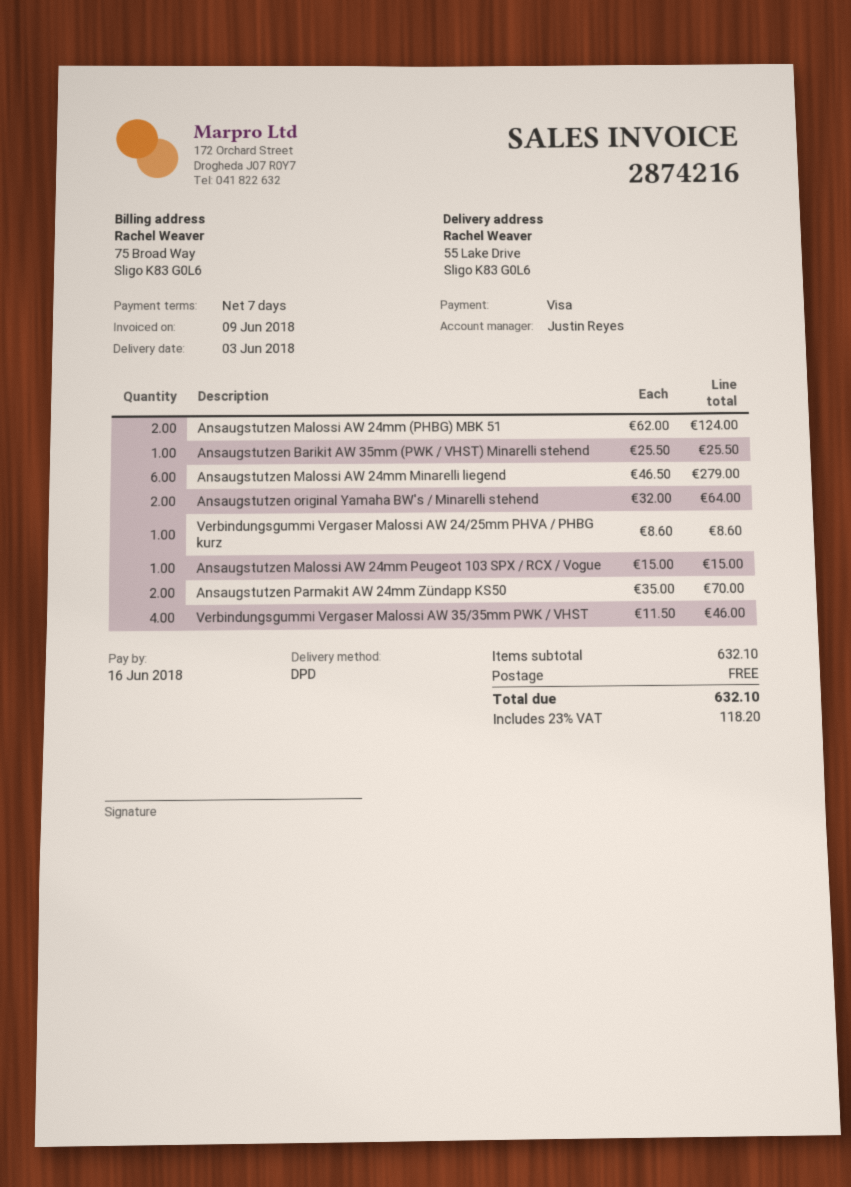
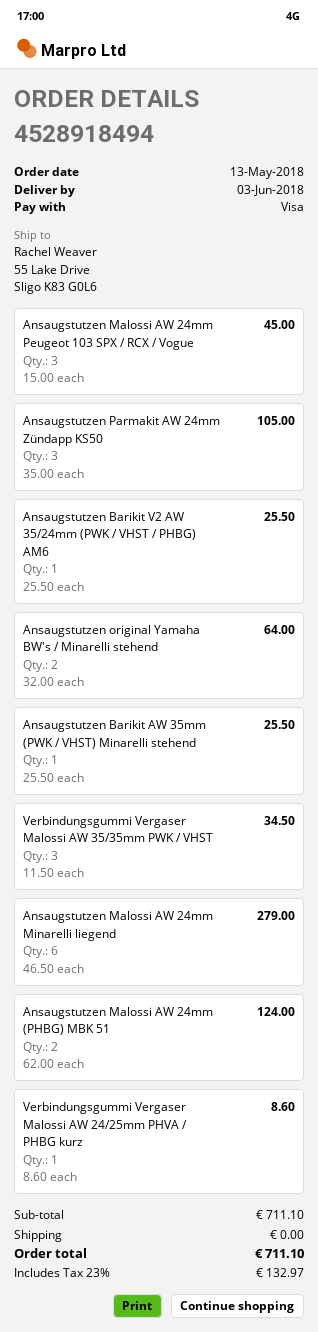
Ansaugstutzen Malossi AW 24mm Peugeot 103 SPX / RCX / Vogue: 1 x 15.00 = 15.00 -> 3 x 15.00 = 45.00
Ansaugstutzen Parmakit AW 24mm Zündapp KS50: 2 x 35.00 = 70.00 -> 3 x 35.00 = 105.00
Verbindungsgummi Vergaser Malossi AW 35/35mm PWK / VHST: 4 x 11.50 = 46.00 -> 3 x 11.50 = 34.50
Ansaugstutzen Barikit V2 AW 35/24mm (PWK / VHST / PHBG) AM6: none -> 1 x 25.50 = 25.50
subtotal: 632.10 -> 711.10
tax: 23% = 118.20 -> 23% = 132.97
total: 632.10 -> 711.10

